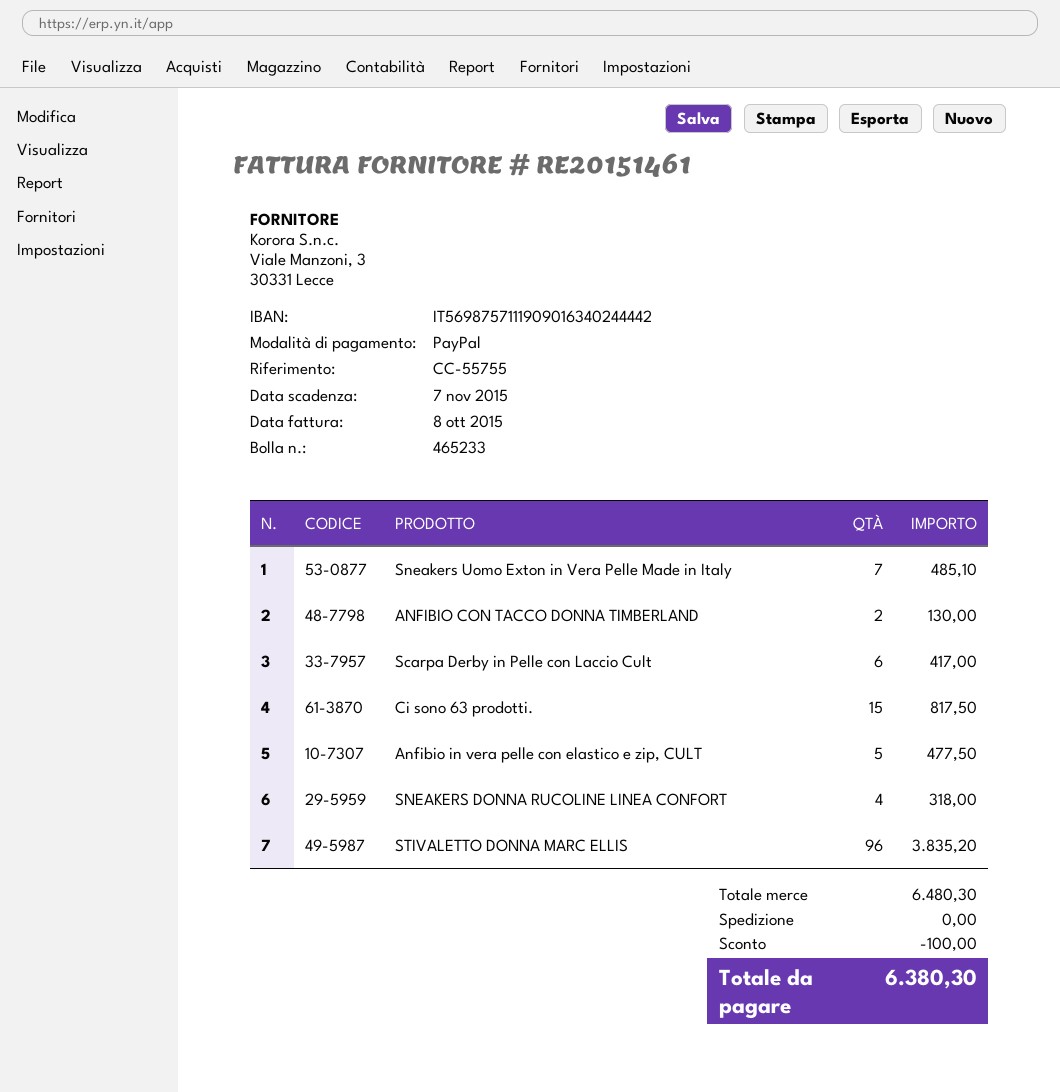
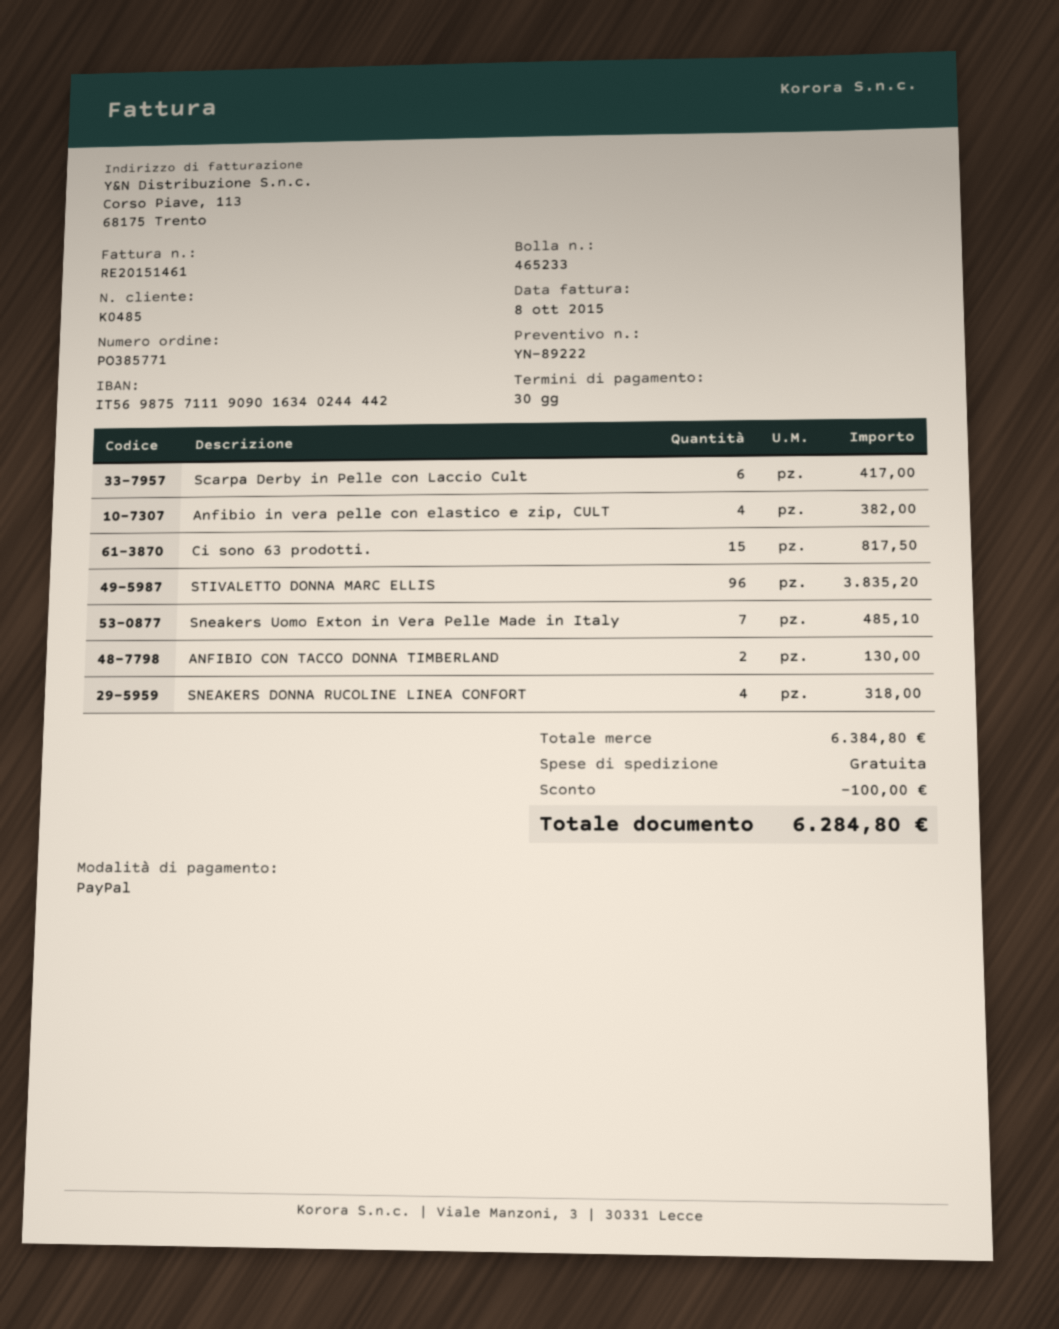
Anfibio in vera pelle con elastico e zip, CULT: 5 for 477.50 -> 4 for 382.00
subtotal: 6480.30 -> 6384.80
total: 6380.30 -> 6284.80

